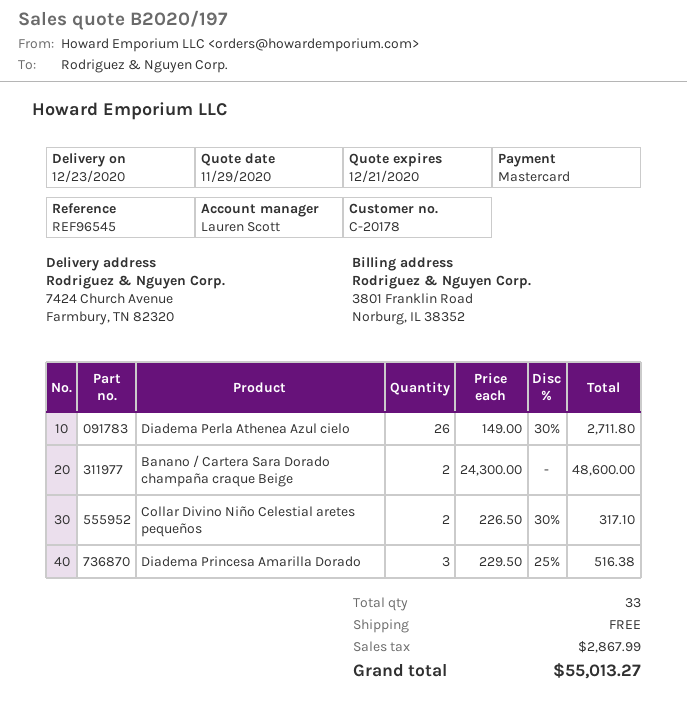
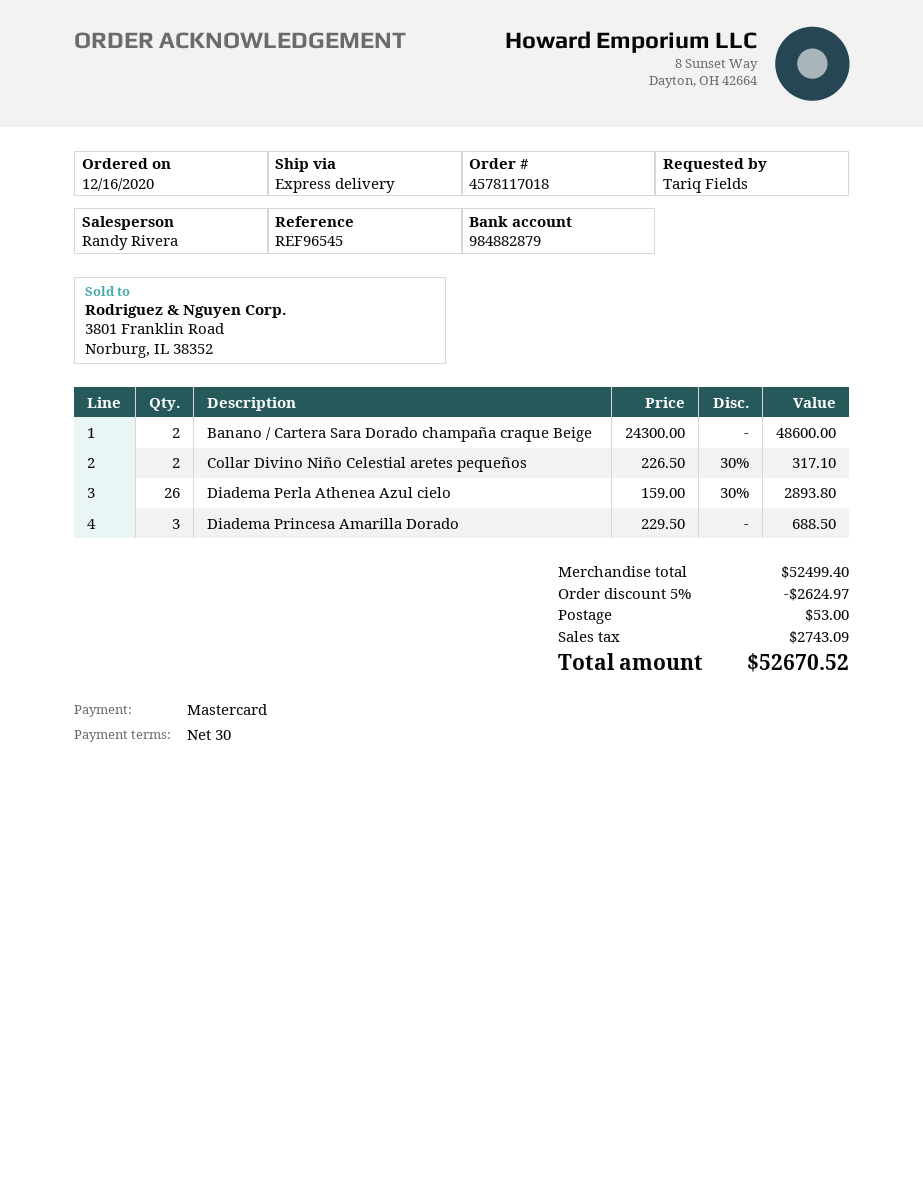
sales rep: Lauren Scott -> Randy Rivera
Diadema Perla Athenea Azul cielo: 26 x 149.00 - 30% = 2711.80 -> 26 x 159.00 - 30% = 2893.80
Diadema Princesa Amarilla Dorado: 3 x 229.50 - 25% = 516.38 -> 3 x 229.50 = 688.50
discount: none -> 5% = 2624.97
shipping: 0.00 -> 53.00
tax: 2867.99 -> 2743.09
total: 55013.27 -> 52670.52

